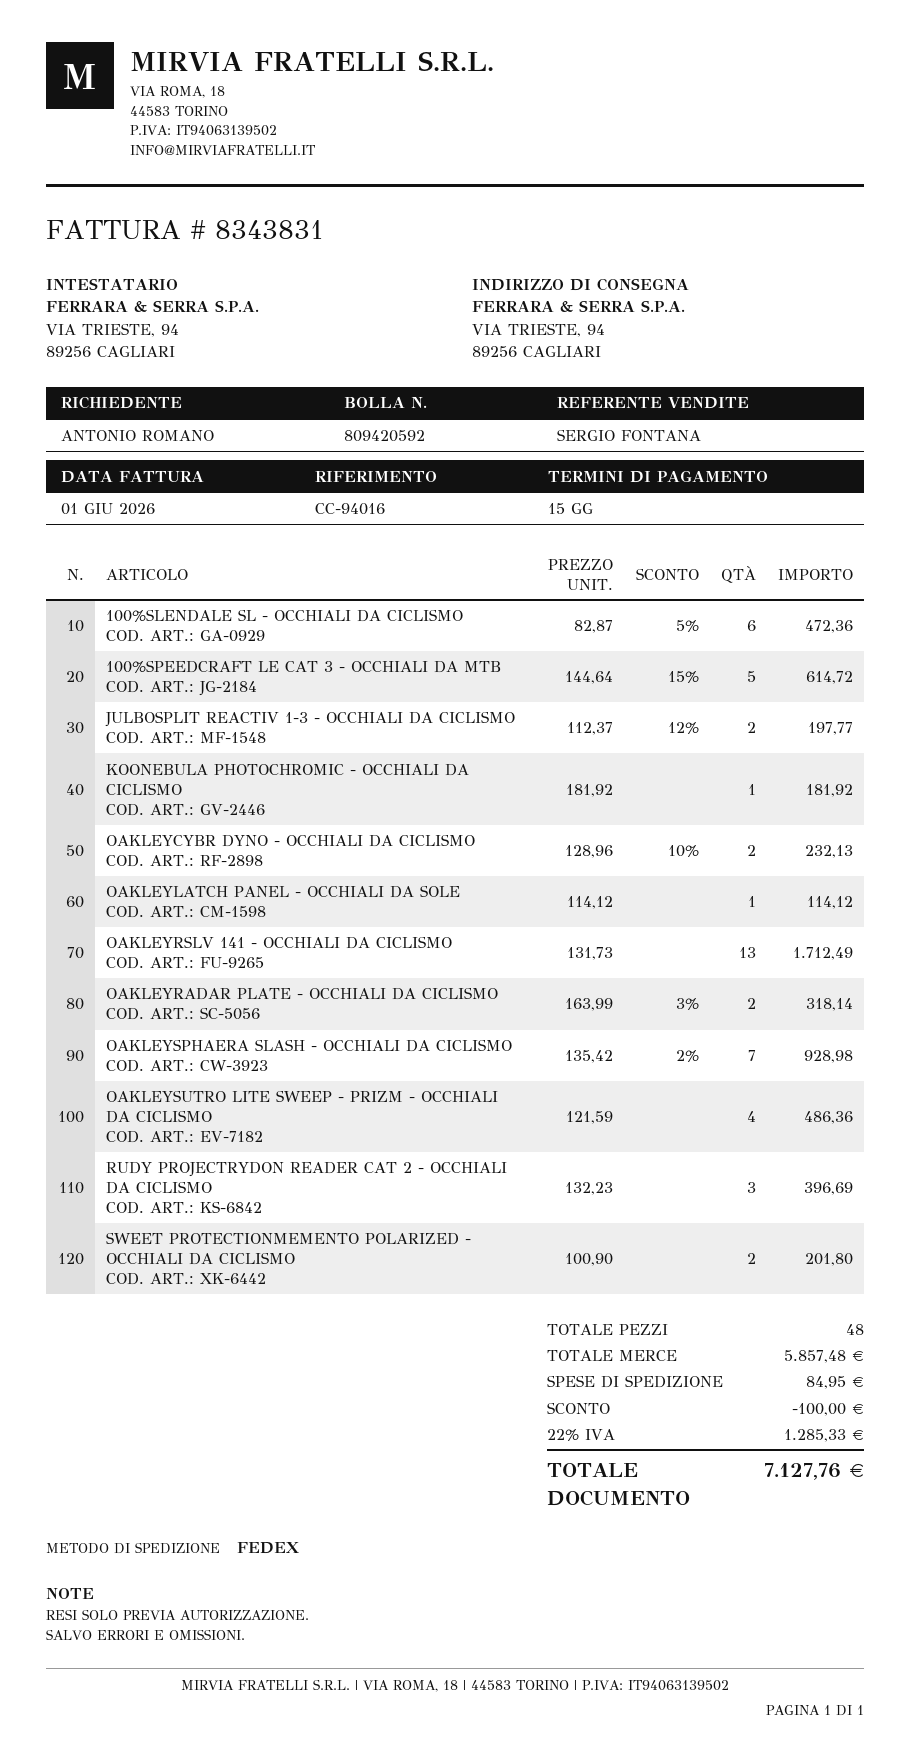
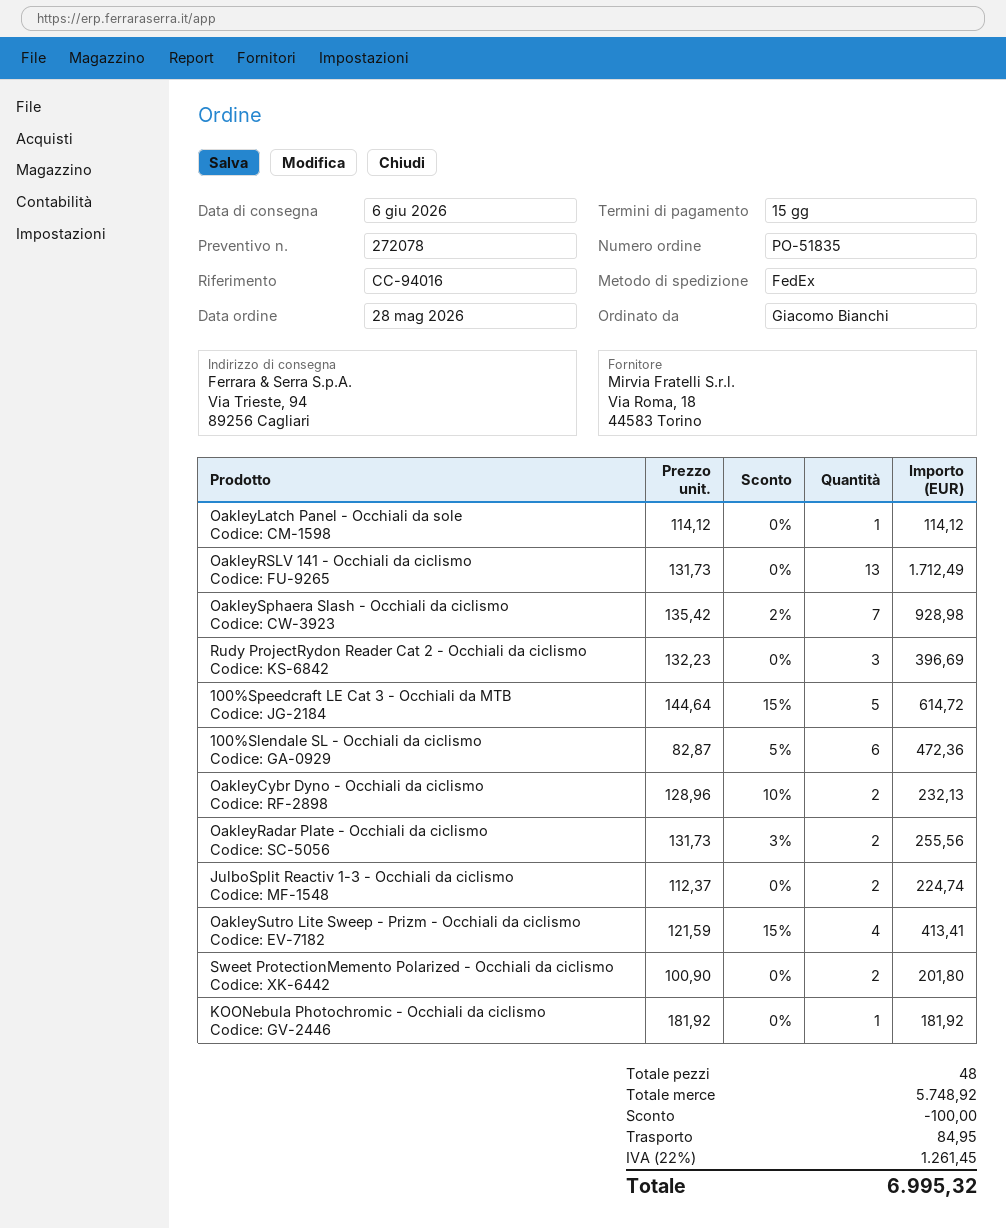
ordered by: ANTONIO ROMANO -> Giacomo Bianchi
JULBOSPLIT REACTIV 1-3 - OCCHIALI DA CICLISMO: 2 x 112.37 - 12% = 197.77 -> 2 x 112.37 = 224.74
OAKLEYRADAR PLATE - OCCHIALI DA CICLISMO: 2 x 163.99 - 3% = 318.14 -> 2 x 131.73 - 3% = 255.56
OAKLEYSUTRO LITE SWEEP - PRIZM - OCCHIALI DA CICLISMO: 4 x 121.59 = 486.36 -> 4 x 121.59 - 15% = 413.41
subtotal: 5857.48 -> 5748.92
tax: 22% = 1285.33 -> 22% = 1261.45
total: 7127.76 -> 6995.32

